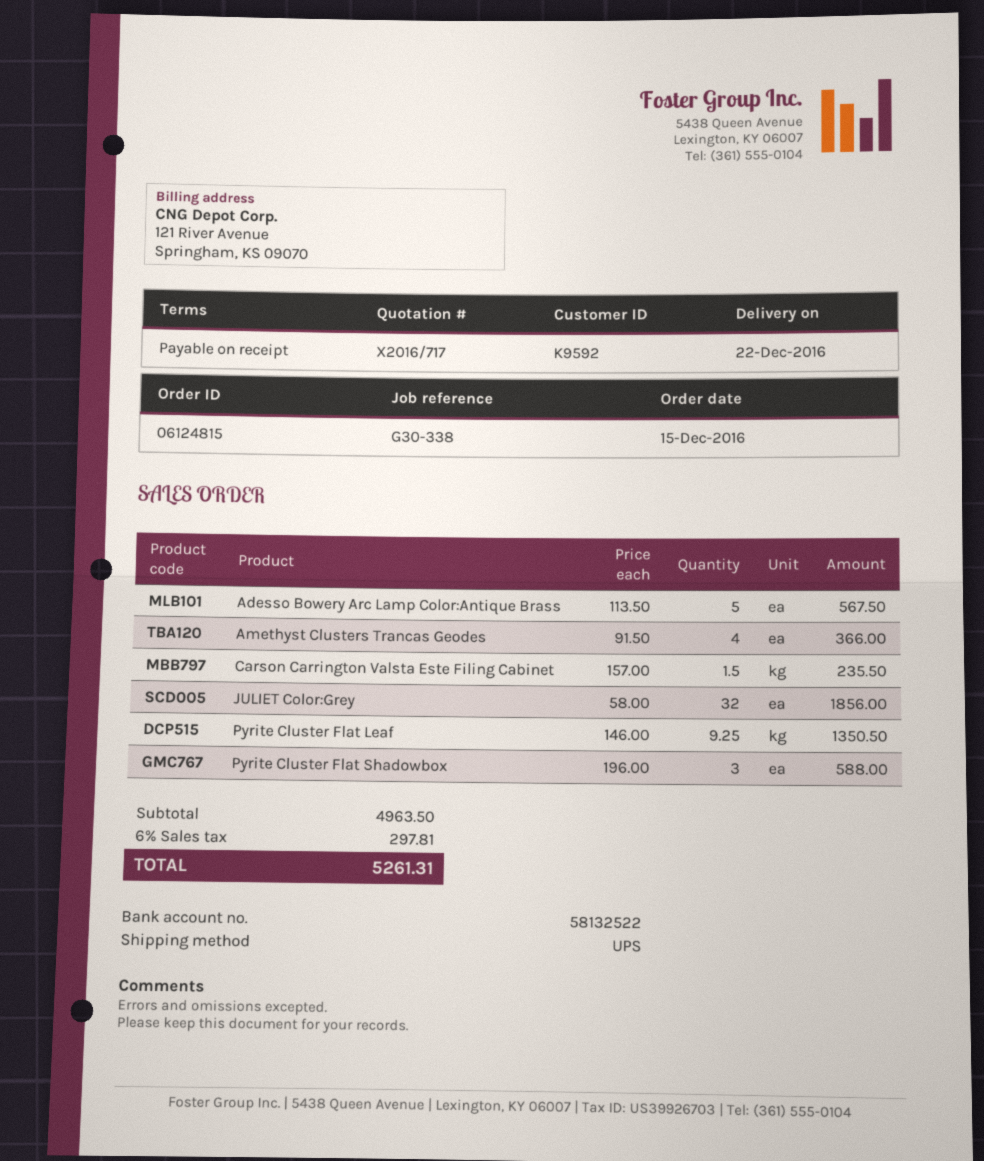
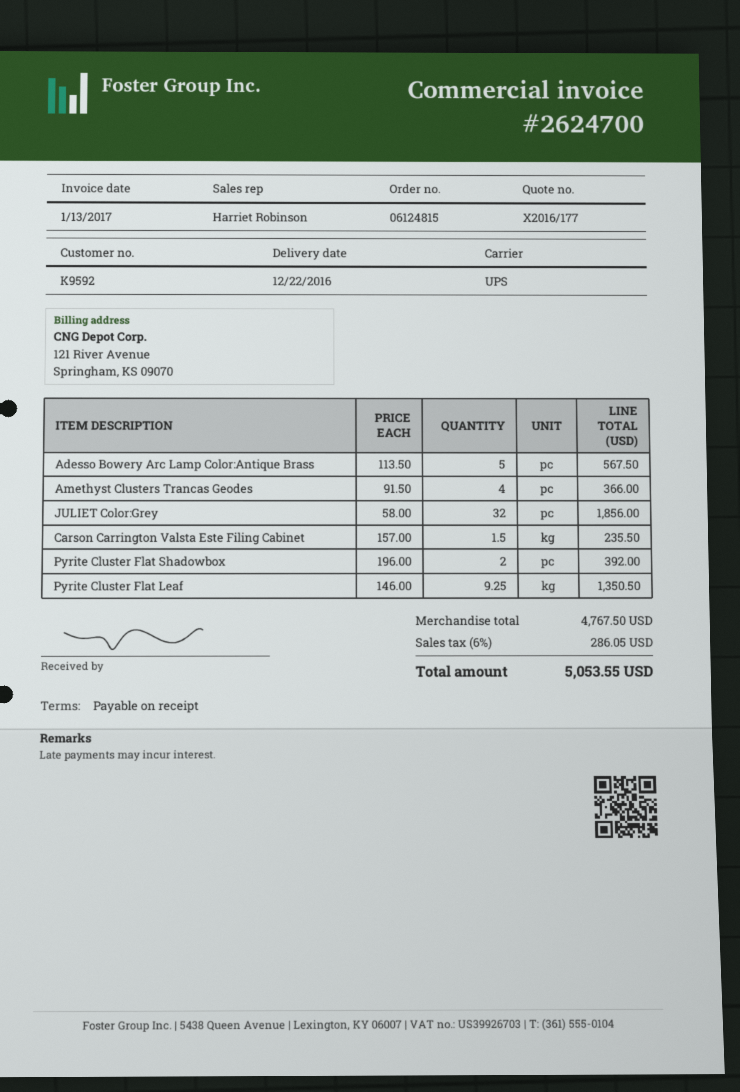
quote number: X2016/717 -> X2016/177
Pyrite Cluster Flat Shadowbox: 3 x 196.00 = 588.00 -> 2 x 196.00 = 392.00
subtotal: 4963.50 -> 4767.50
tax: 6% = 297.81 -> 6% = 286.05
total: 5261.31 -> 5053.55

